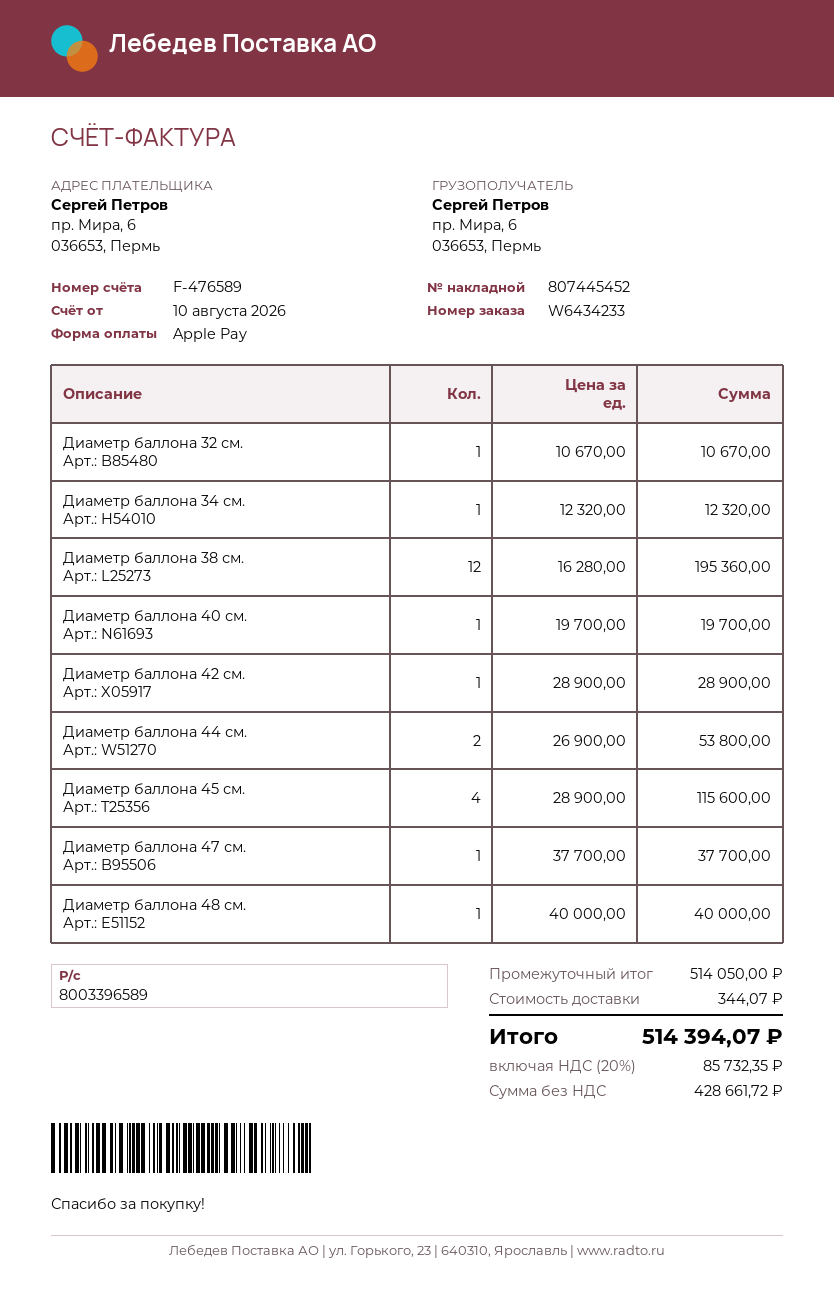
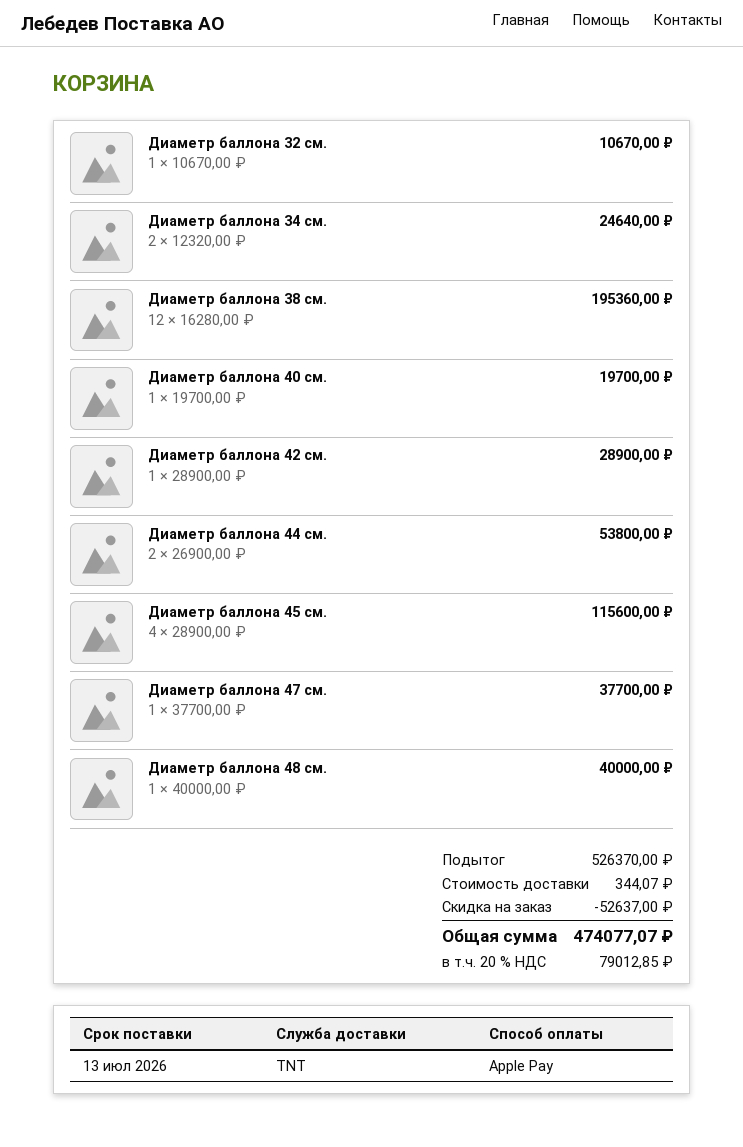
Диаметр баллона 34 см.: 1 x 12320.00 = 12320.00 -> 2 x 12320.00 = 24640.00
subtotal: 514050.00 -> 526370.00
discount: none -> 52637.00
tax: 20% = 85732.35 -> 20% = 79012.85
total: 514394.07 -> 474077.07

